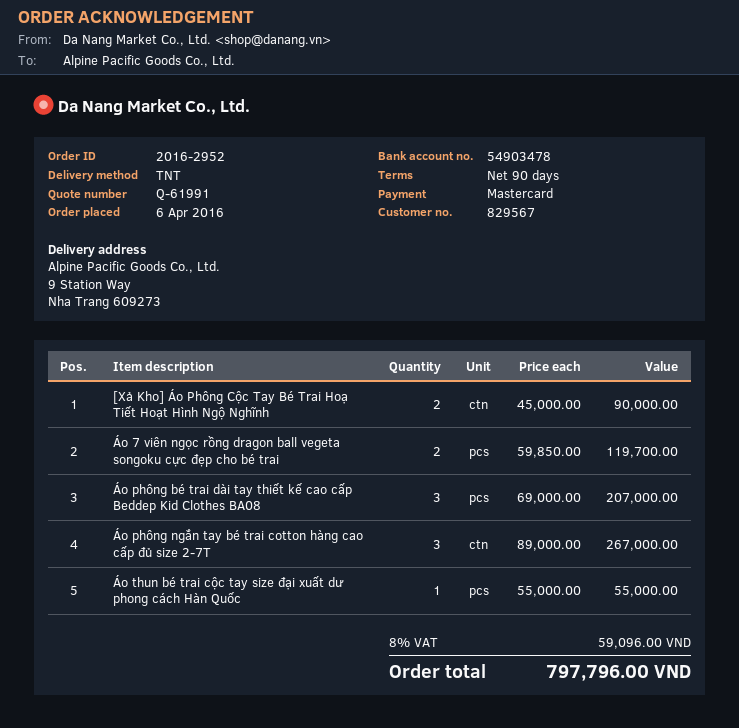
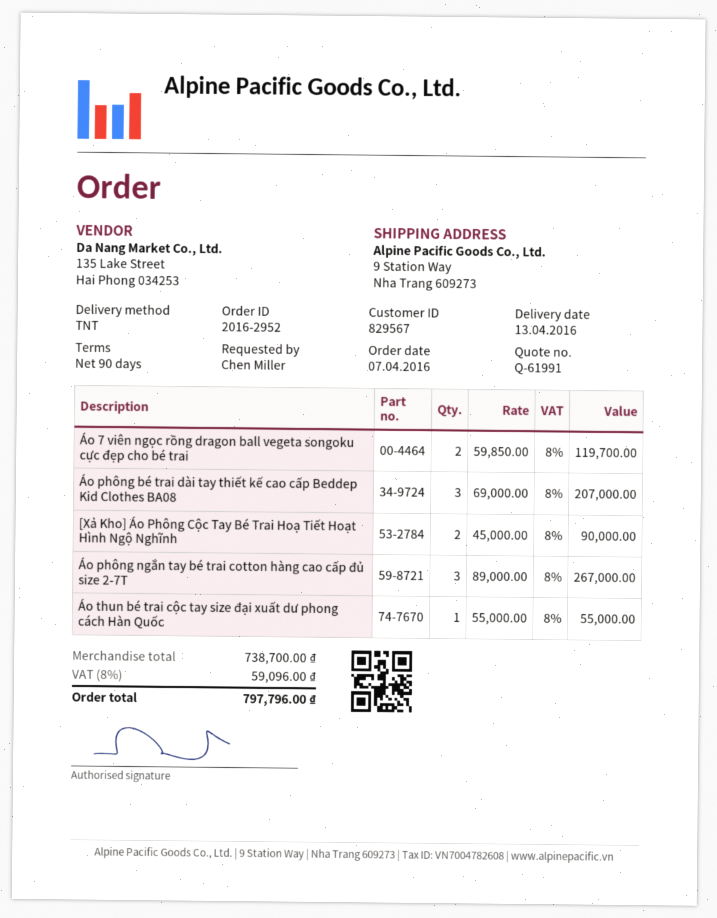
order date: 2016-04-06 -> 2016-04-07

